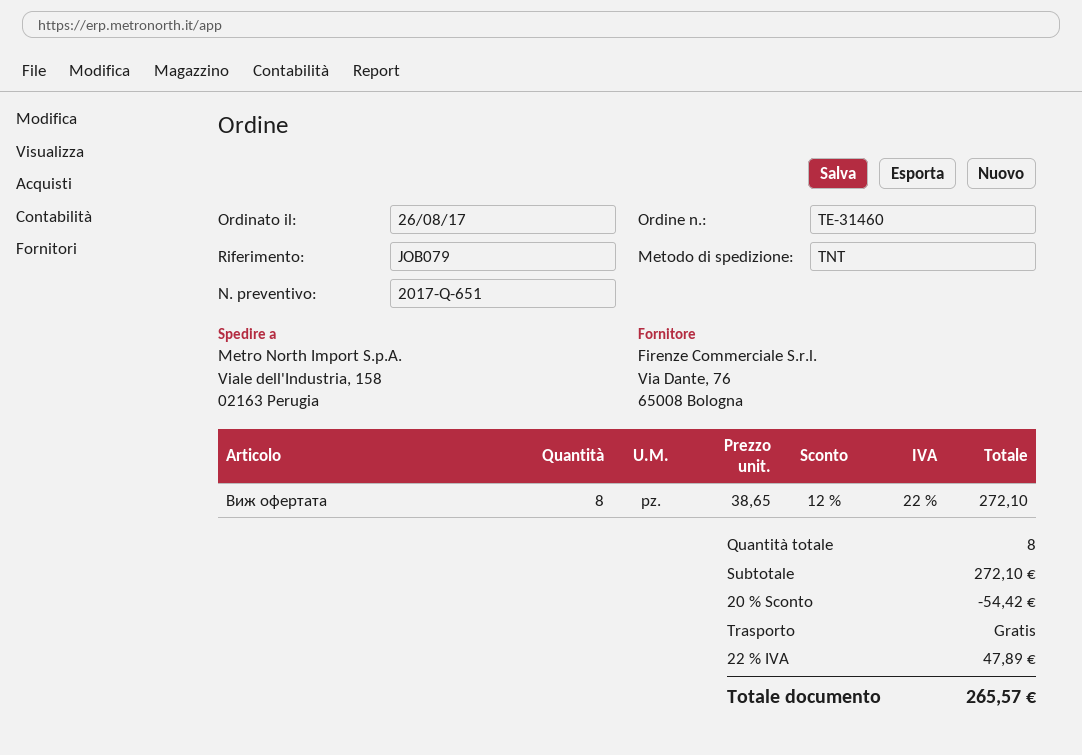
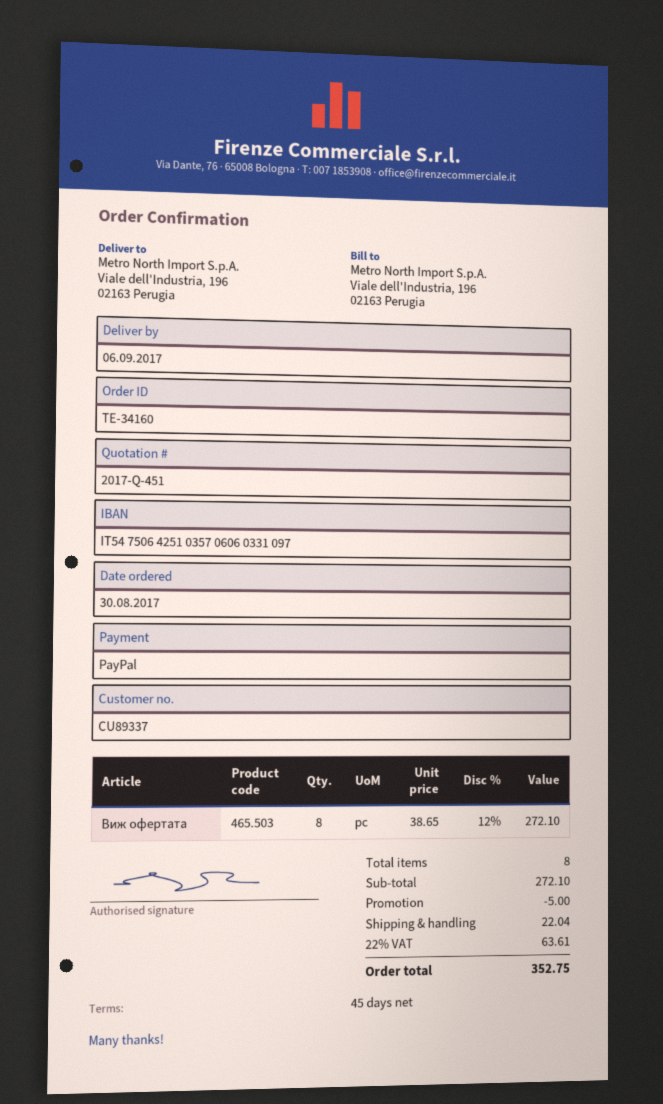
quote number: 2017-Q-651 -> 2017-Q-451
order number: TE-31460 -> TE-34160
order date: 2017-08-26 -> 2017-08-30
ship to: Viale dell'Industria, 158, 02163 Perugia -> Viale dell'Industria, 196, 02163 Perugia
discount: 54.42 -> 5.00
shipping: 0.00 -> 22.04
tax: 22% = 47.89 -> 22% = 63.61
total: 265.57 -> 352.75

